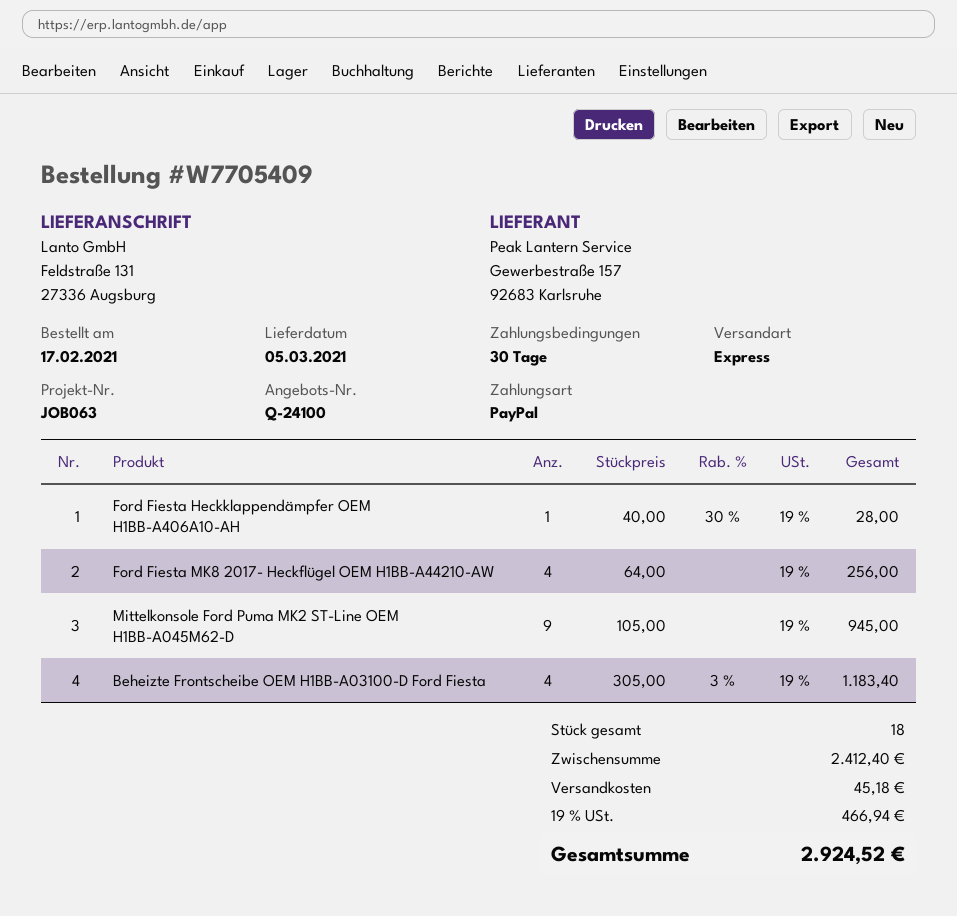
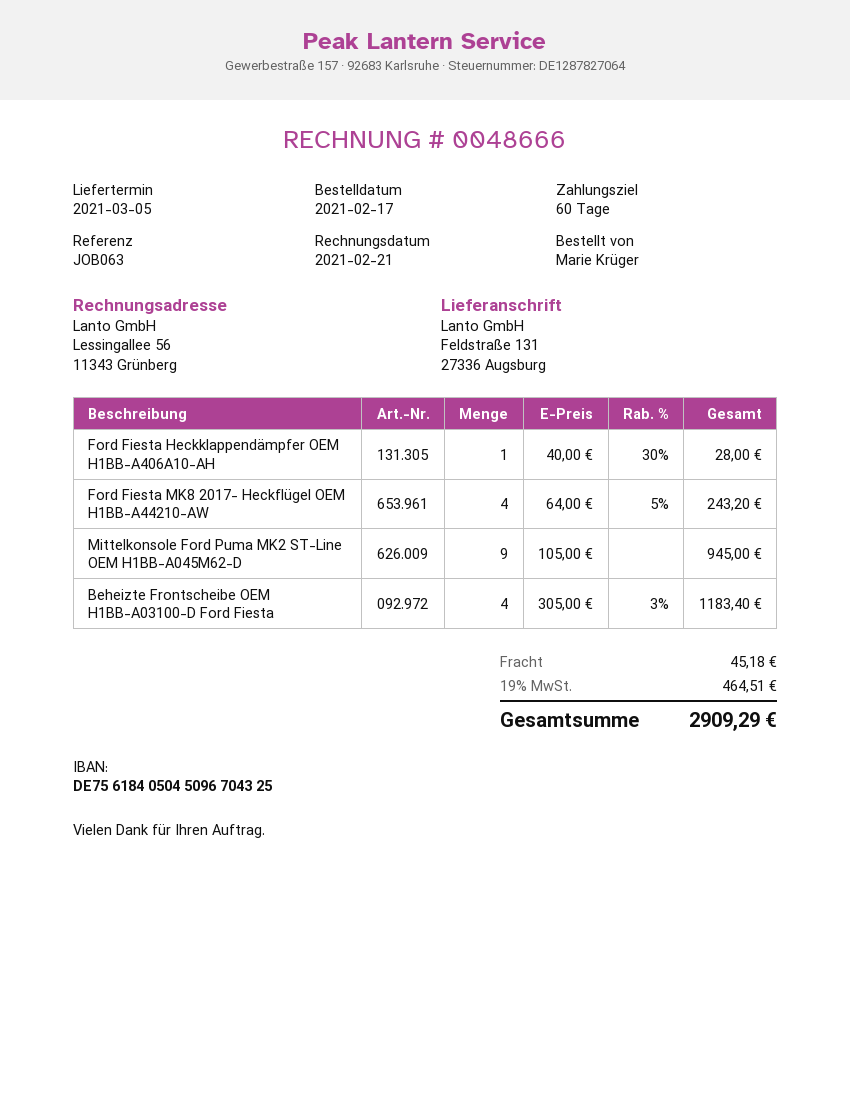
payment terms: 30 days -> 60 days
Ford Fiesta MK8 2017- Heckflügel OEM H1BB-A44210-AW: 4 x 64.00 = 256.00 -> 4 x 64.00 - 5% = 243.20
tax: 19% = 466.94 -> 19% = 464.51
total: 2924.52 -> 2909.29

